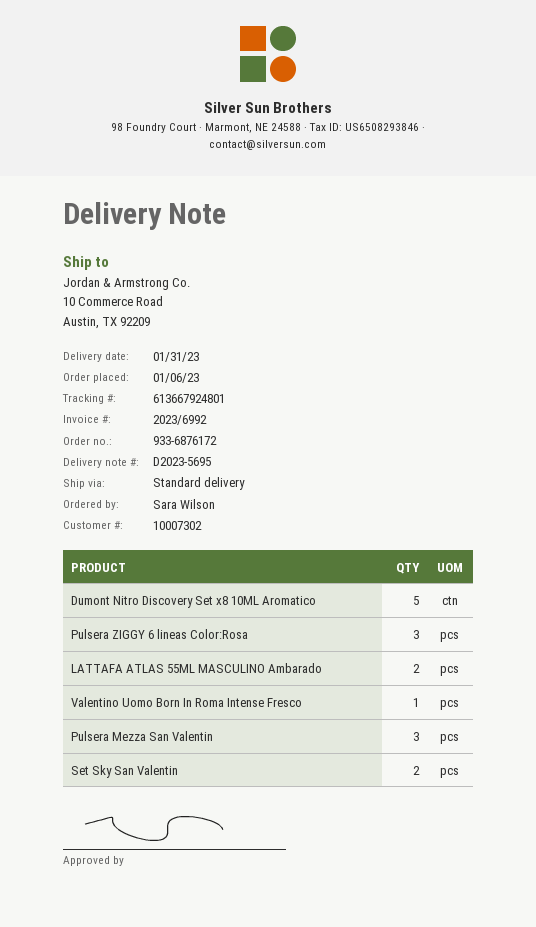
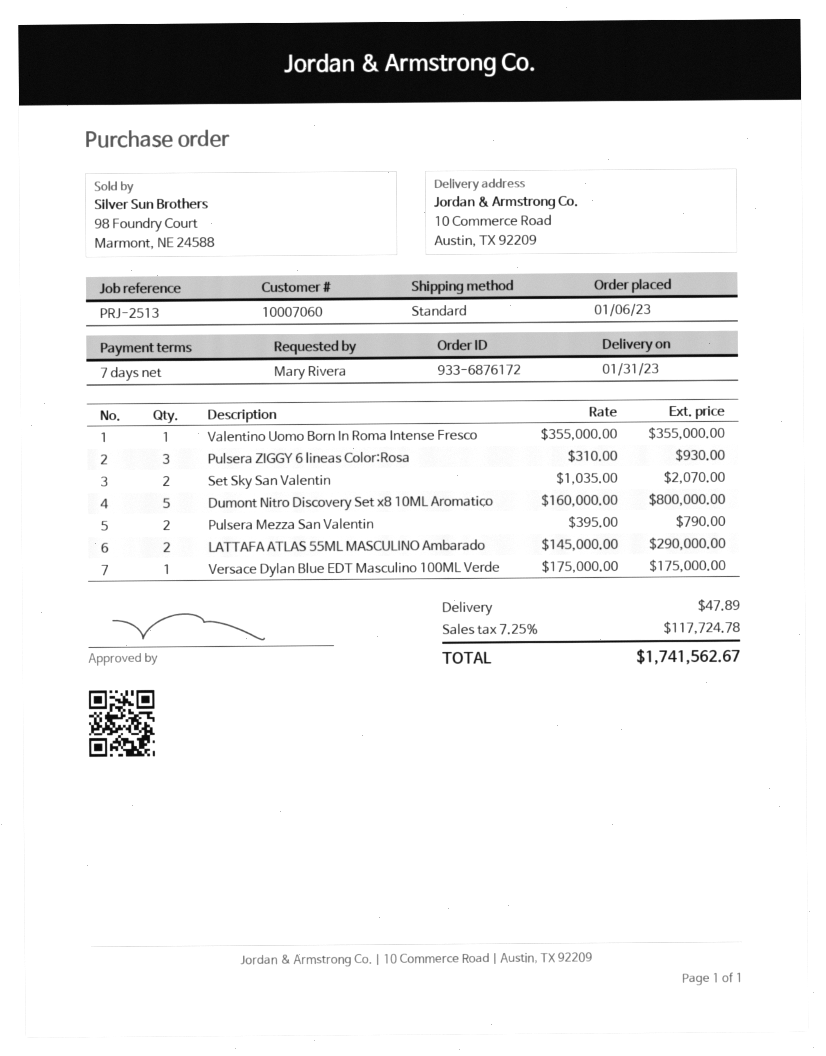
customer number: 10007302 -> 10007060
ordered by: Sara Wilson -> Mary Rivera
Pulsera Mezza San Valentin: 3 -> 2
Versace Dylan Blue EDT Masculino 100ML Verde: none -> 1

